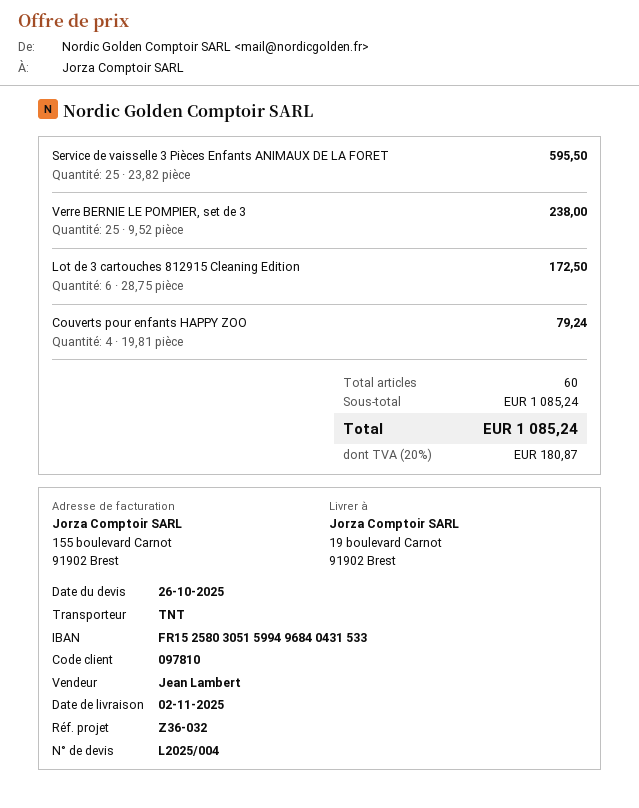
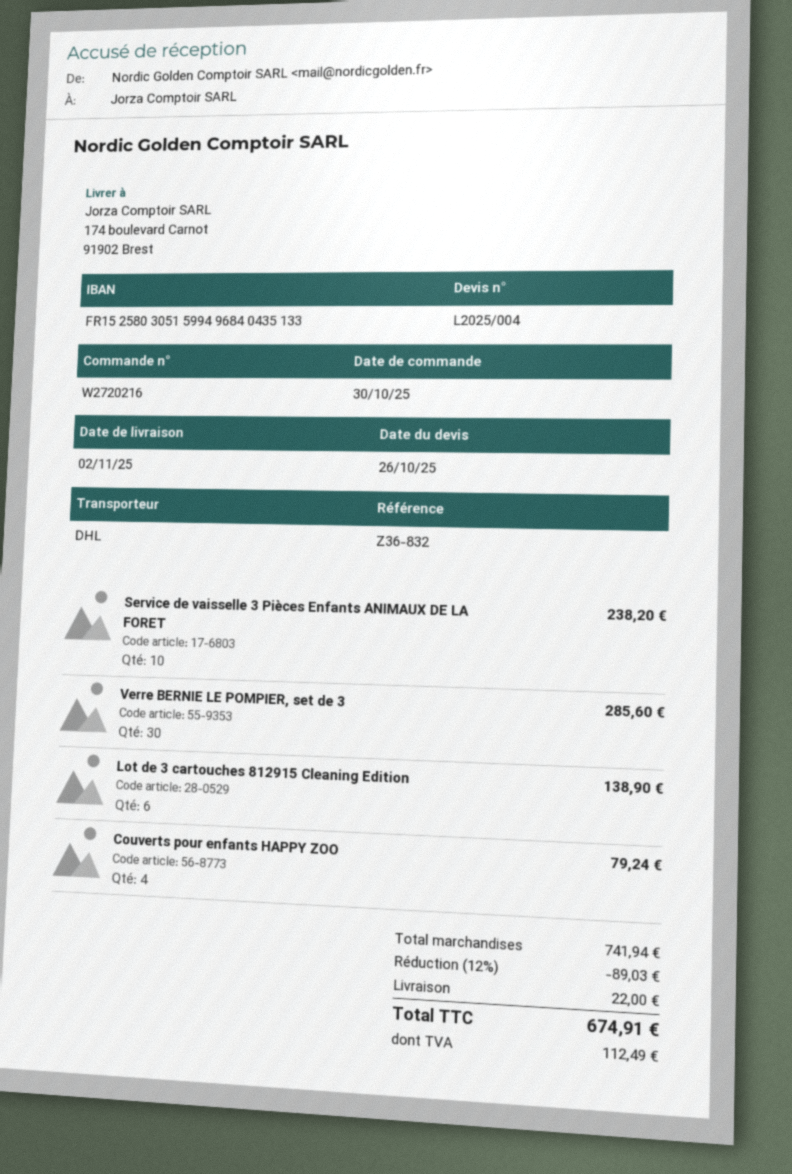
reference: Z36-032 -> Z36-832
bank account: FR1525803051599496840431533 -> FR1525803051599496840435133
shipping method: TNT -> DHL
ship to: 19 boulevard Carnot, 91902 Brest -> 174 boulevard Carnot, 91902 Brest
Service de vaisselle 3 Pièces Enfants ANIMAUX DE LA FORET: 25 for 595.50 -> 10 for 238.20
Verre BERNIE LE POMPIER, set de 3: 25 for 238.00 -> 30 for 285.60
Lot de 3 cartouches 812915 Cleaning Edition: 6 for 172.50 -> 6 for 138.90
subtotal: 1085.24 -> 741.94
discount: none -> 12% = 89.03
shipping: none -> 22.00
tax: 180.87 -> 112.49
total: 1085.24 -> 674.91

